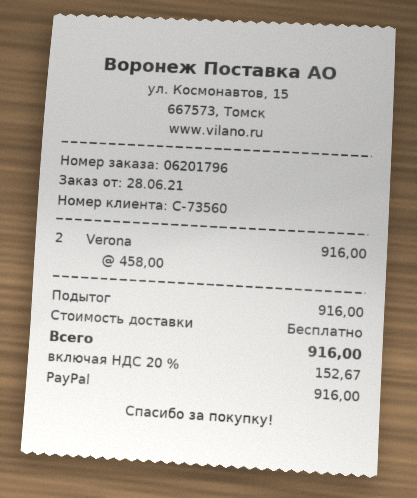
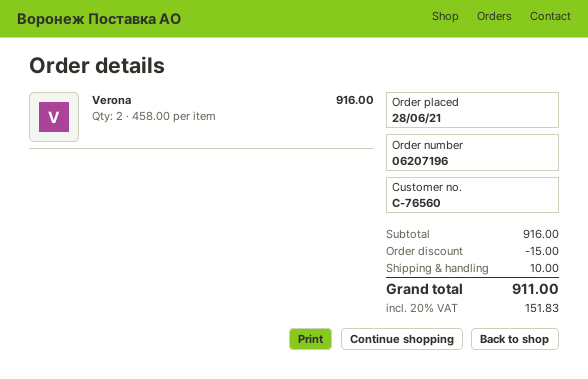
order number: 06201796 -> 06207196
customer number: C-73560 -> C-76560
discount: none -> 15.00
shipping: 0.00 -> 10.00
tax: 20% = 152.67 -> 20% = 151.83
total: 916.00 -> 911.00

